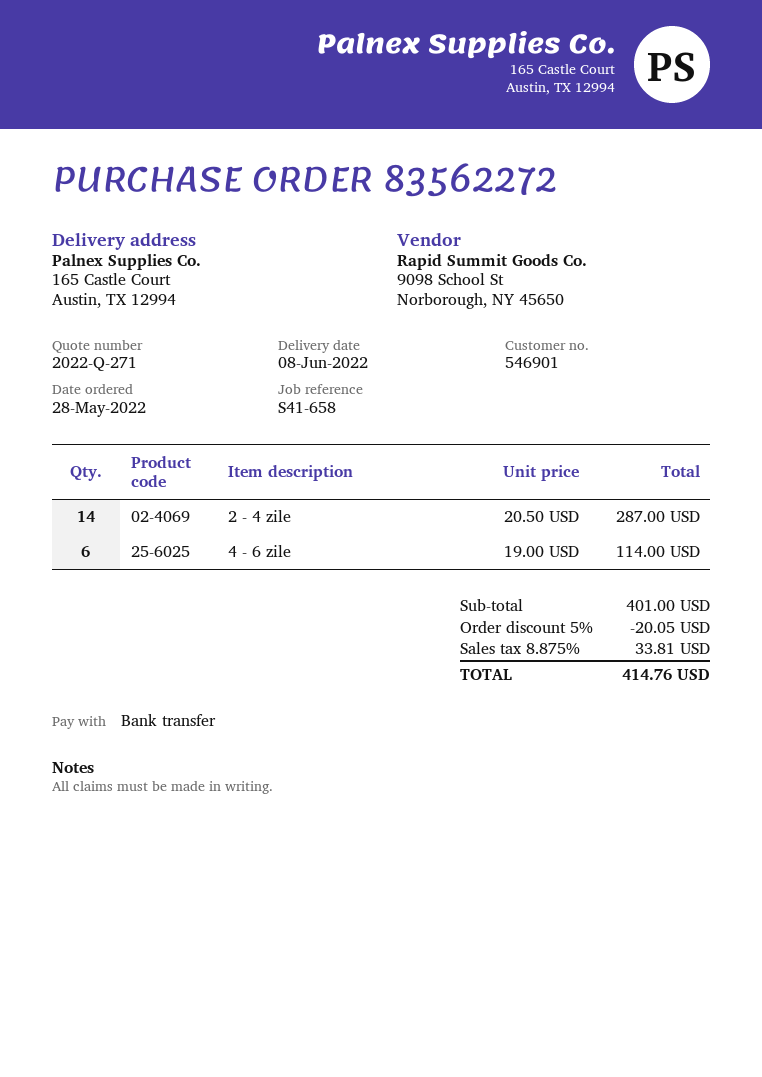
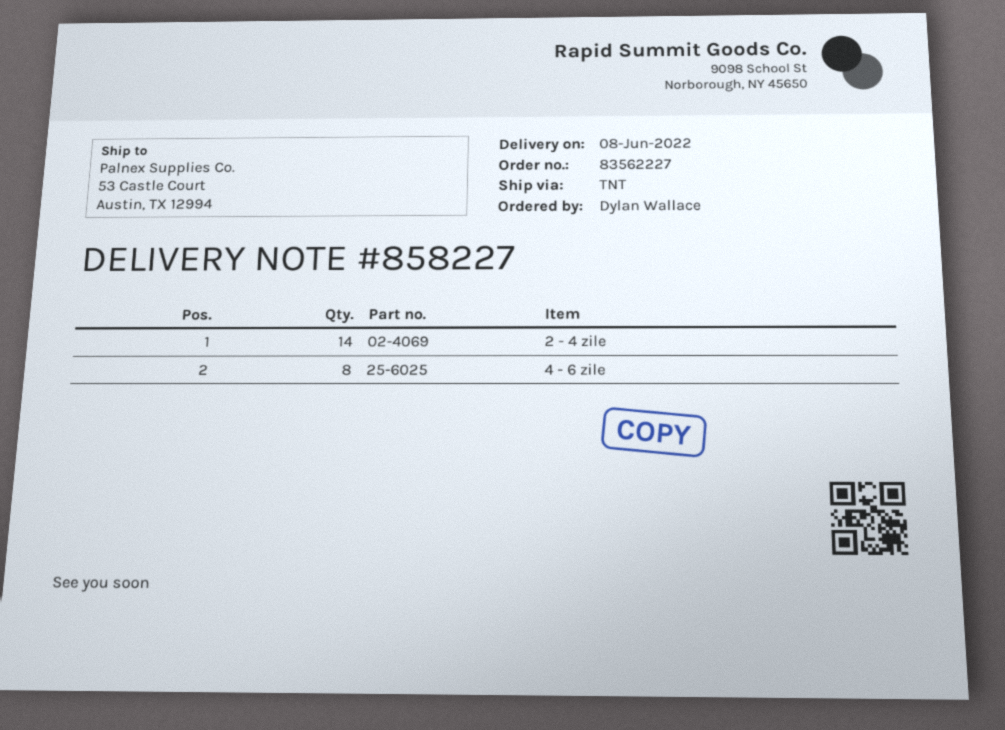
order number: 83562272 -> 83562227
ship to: 165 Castle Court, Austin, TX 12994 -> 53 Castle Court, Austin, TX 12994
4 - 6 zile: 6 -> 8

